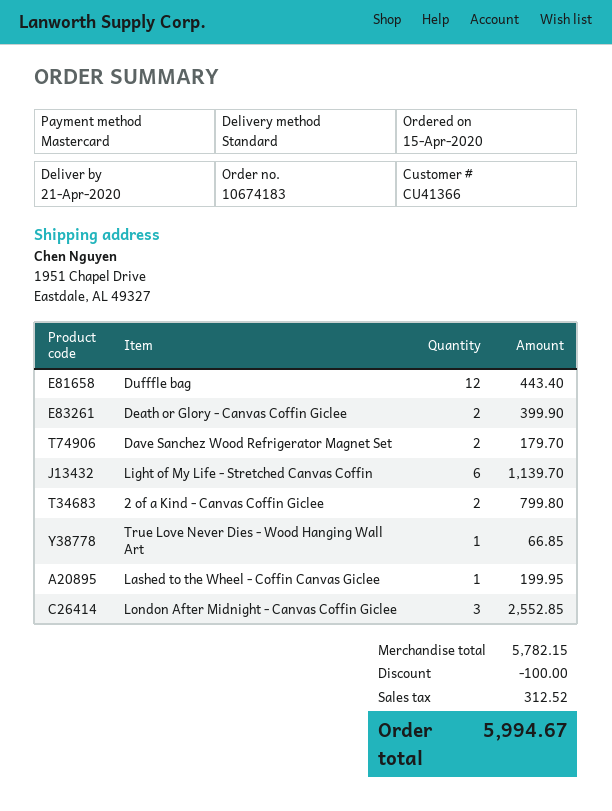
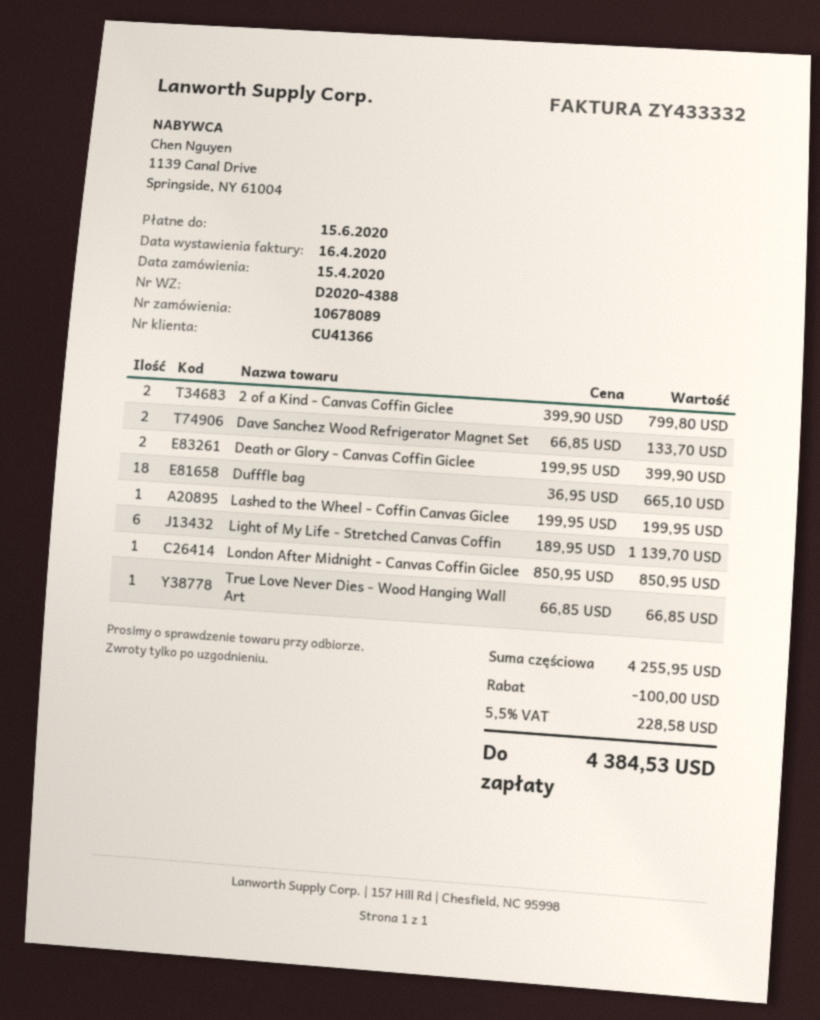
order number: 10674183 -> 10678089
Dufffle bag: 12 for 443.40 -> 18 for 665.10
Dave Sanchez Wood Refrigerator Magnet Set: 2 for 179.70 -> 2 for 133.70
London After Midnight - Canvas Coffin Giclee: 3 for 2552.85 -> 1 for 850.95
subtotal: 5782.15 -> 4255.95
tax: 312.52 -> 228.58
total: 5994.67 -> 4384.53

